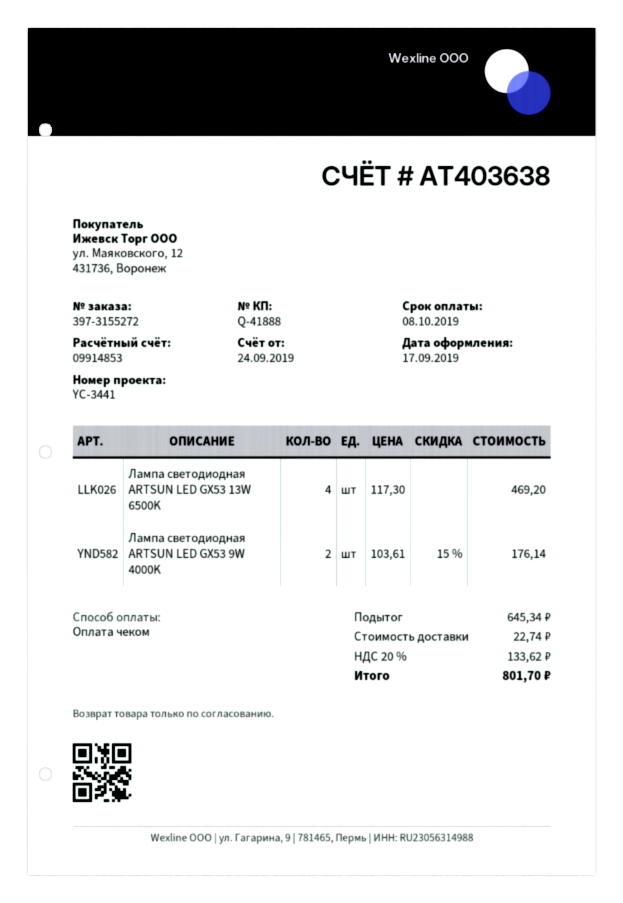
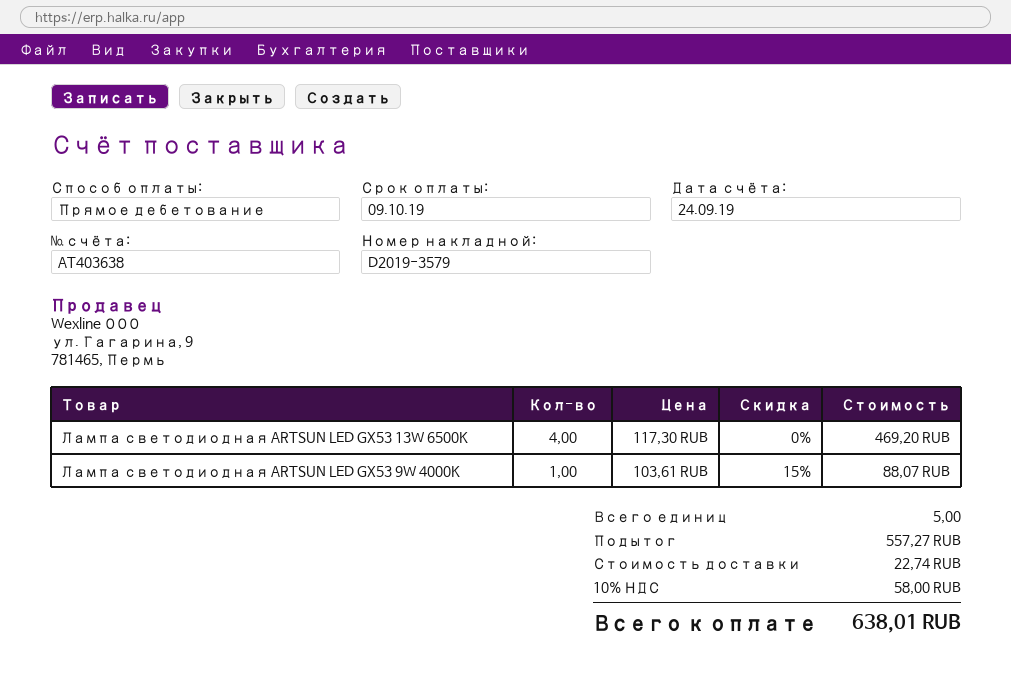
due date: 2019-10-08 -> 2019-10-09
payment method: cheque -> direct debit
Лампа светодиодная ARTSUN LED GX53 9W 4000K: 2 x 103.61 - 15% = 176.14 -> 1 x 103.61 - 15% = 88.07
subtotal: 645.34 -> 557.27
tax: 20% = 133.62 -> 10% = 58.00
total: 801.70 -> 638.01

